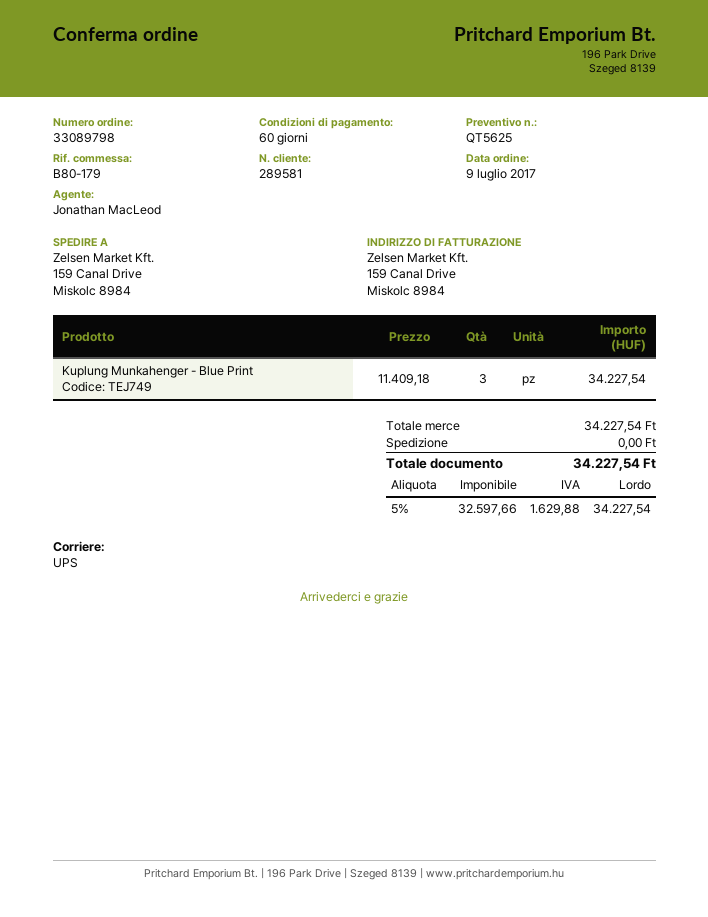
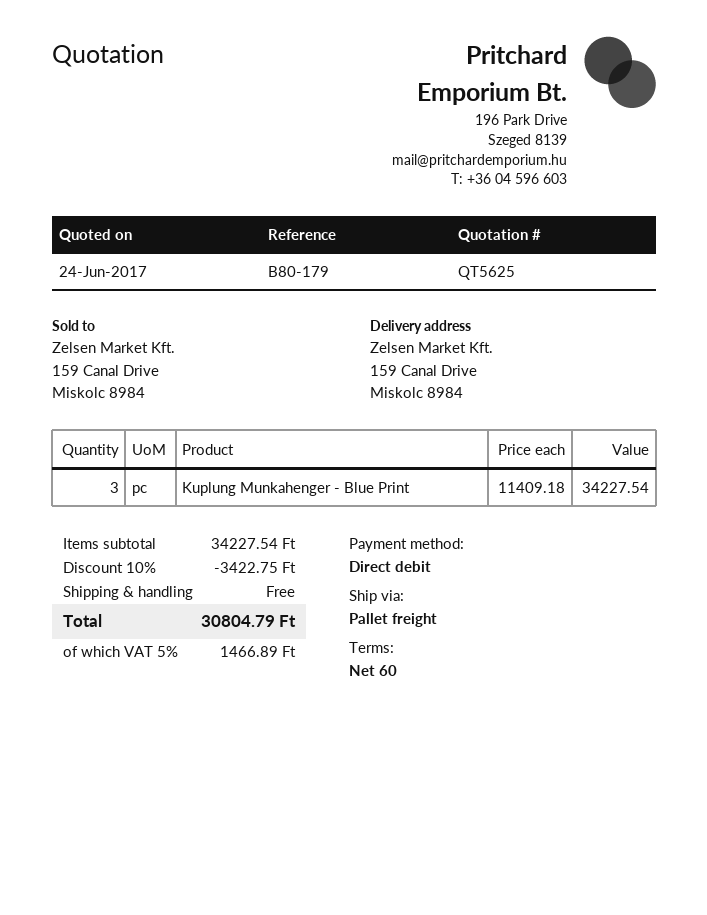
shipping method: UPS -> pallet freight
discount: none -> 10% = 3422.75
tax: 5% = 1629.88 -> 5% = 1466.89
total: 34227.54 -> 30804.79

